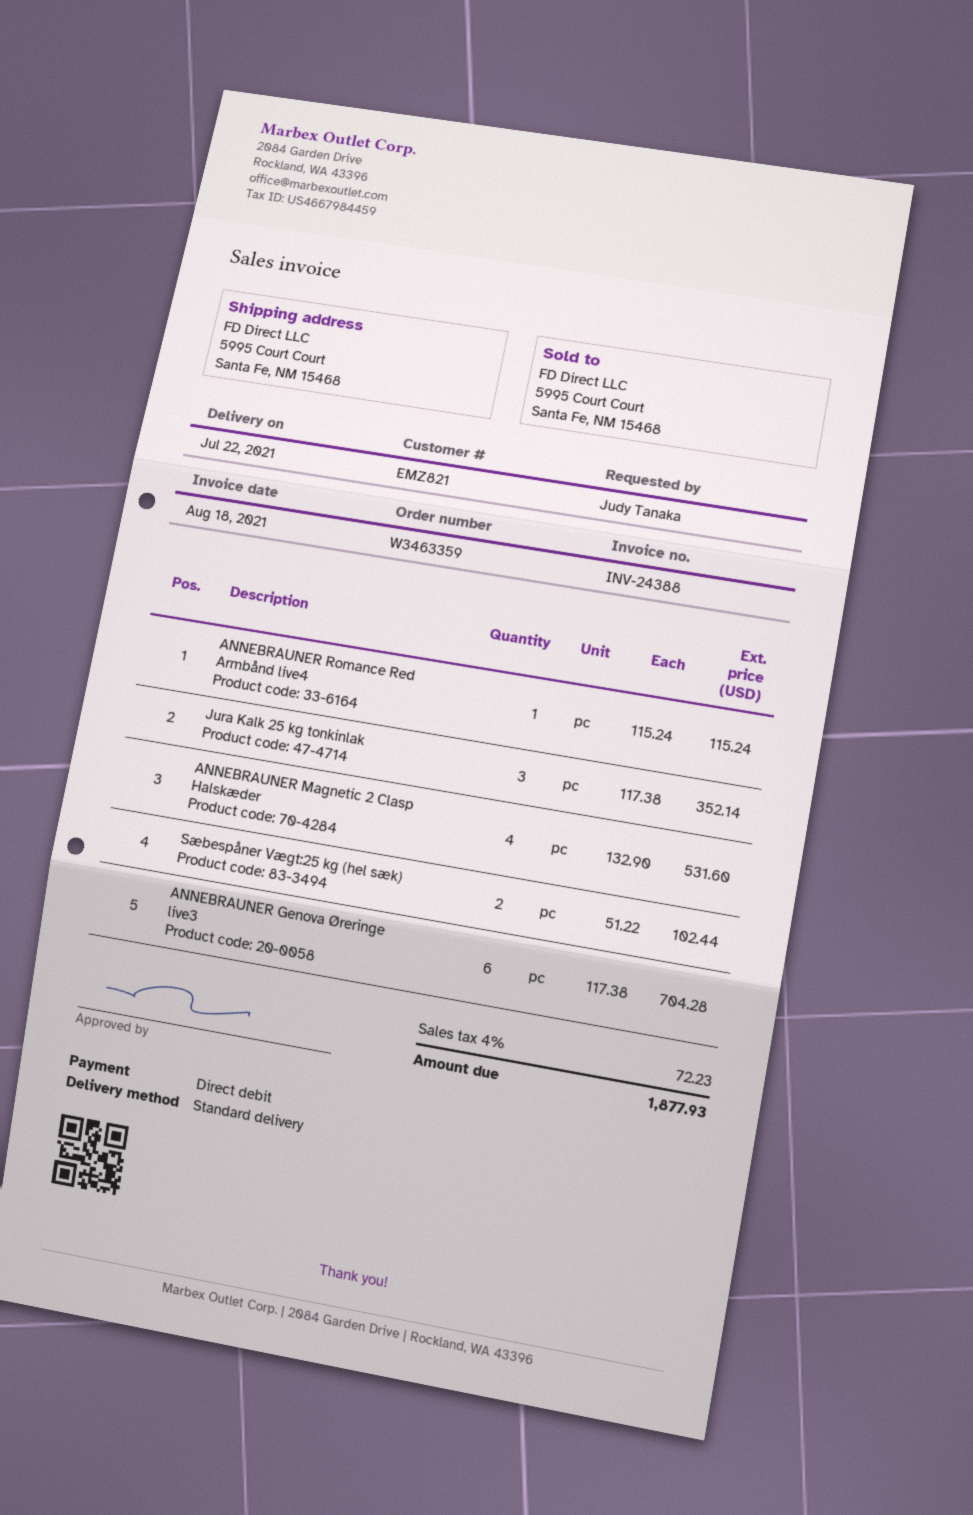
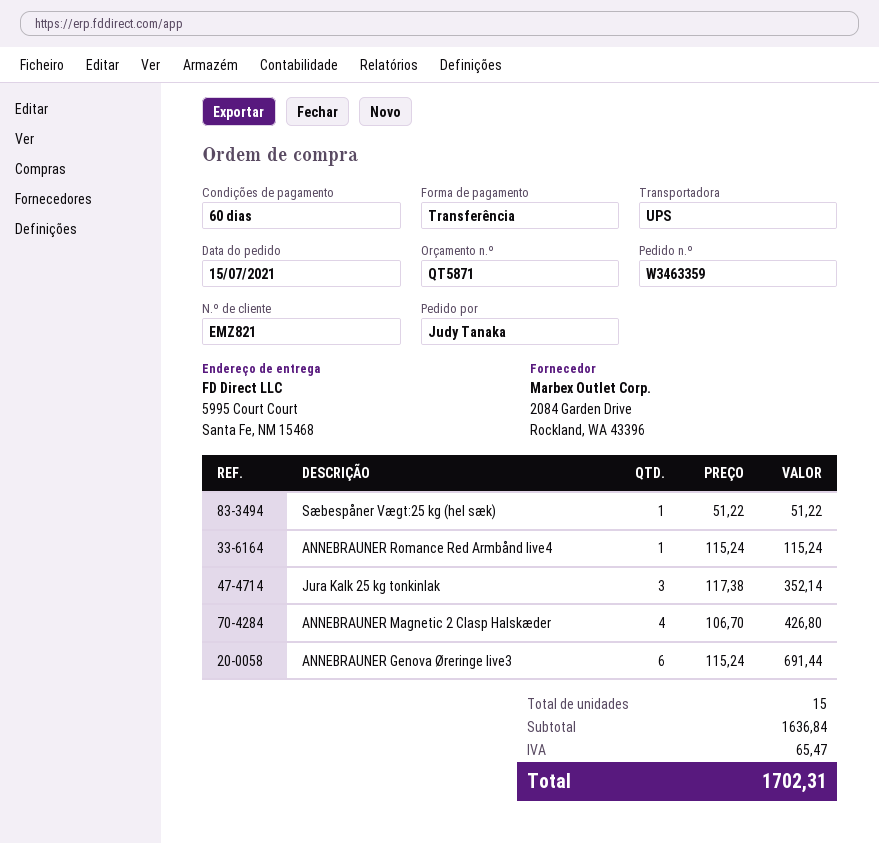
payment method: direct debit -> bank transfer
shipping method: standard -> UPS
ANNEBRAUNER Magnetic 2 Clasp Halskæder: 4 x 132.90 = 531.60 -> 4 x 106.70 = 426.80
Sæbespåner Vægt:25 kg (hel sæk): 2 x 51.22 = 102.44 -> 1 x 51.22 = 51.22
ANNEBRAUNER Genova Øreringe live3: 6 x 117.38 = 704.28 -> 6 x 115.24 = 691.44
tax: 72.23 -> 65.47
total: 1877.93 -> 1702.31

